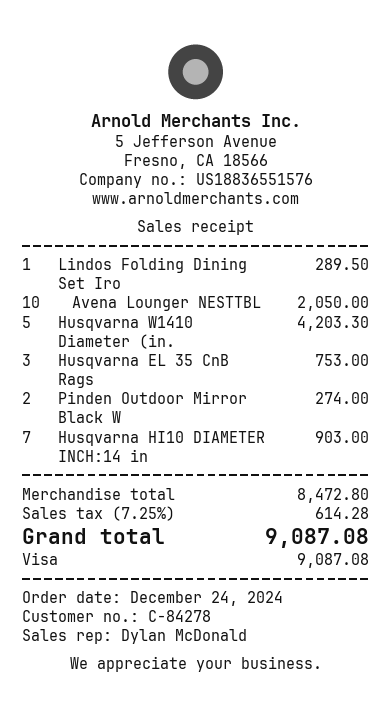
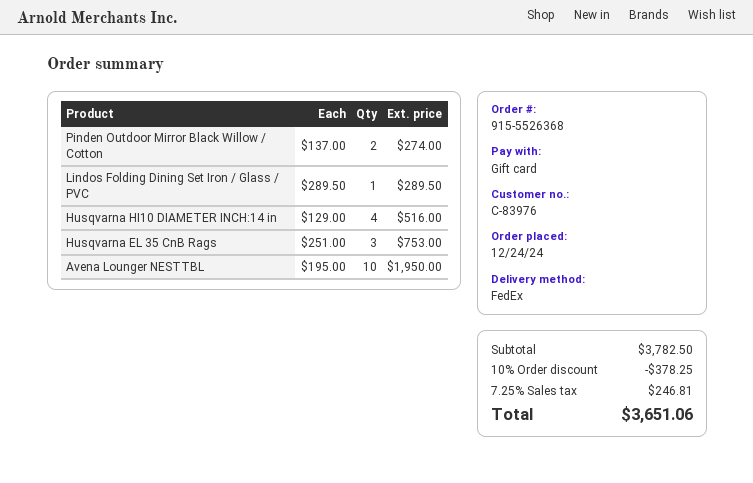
customer number: C-84278 -> C-83976
payment method: Visa -> gift card
Avena Lounger NESTTBL: 10 for 2050.00 -> 10 for 1950.00
Husqvarna W1410 Diameter (in.: 5 for 4203.30 -> none
Husqvarna HI10 DIAMETER INCH:14 in: 7 for 903.00 -> 4 for 516.00
subtotal: 8472.80 -> 3782.50
discount: none -> 10% = 378.25
tax: 7.25% = 614.28 -> 7.25% = 246.81
total: 9087.08 -> 3651.06

